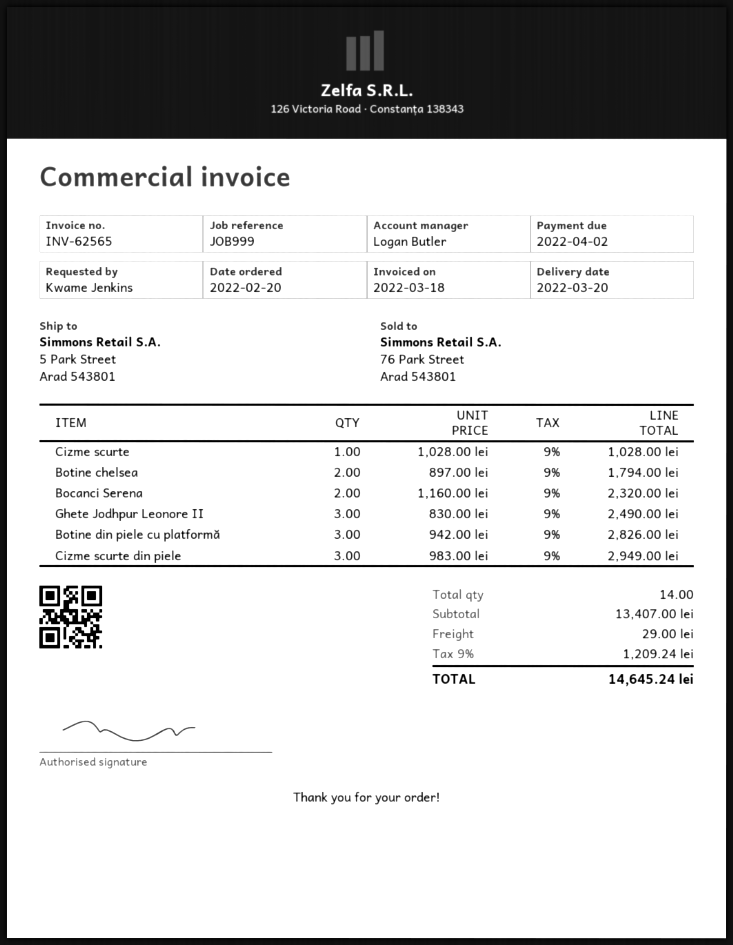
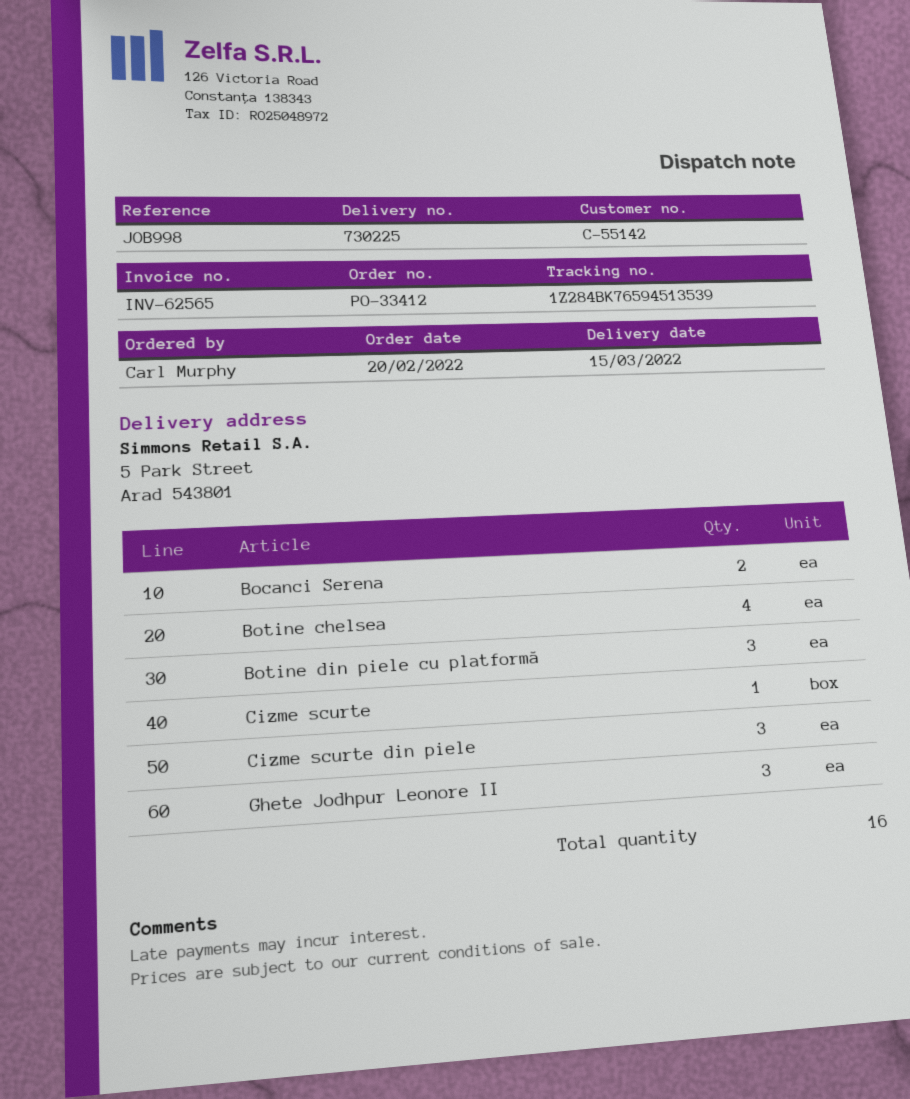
delivery date: 2022-03-20 -> 2022-03-15
reference: JOB999 -> JOB998
ordered by: Kwame Jenkins -> Carl Murphy
Botine chelsea: 2 -> 4
total quantity: 14 -> 16

